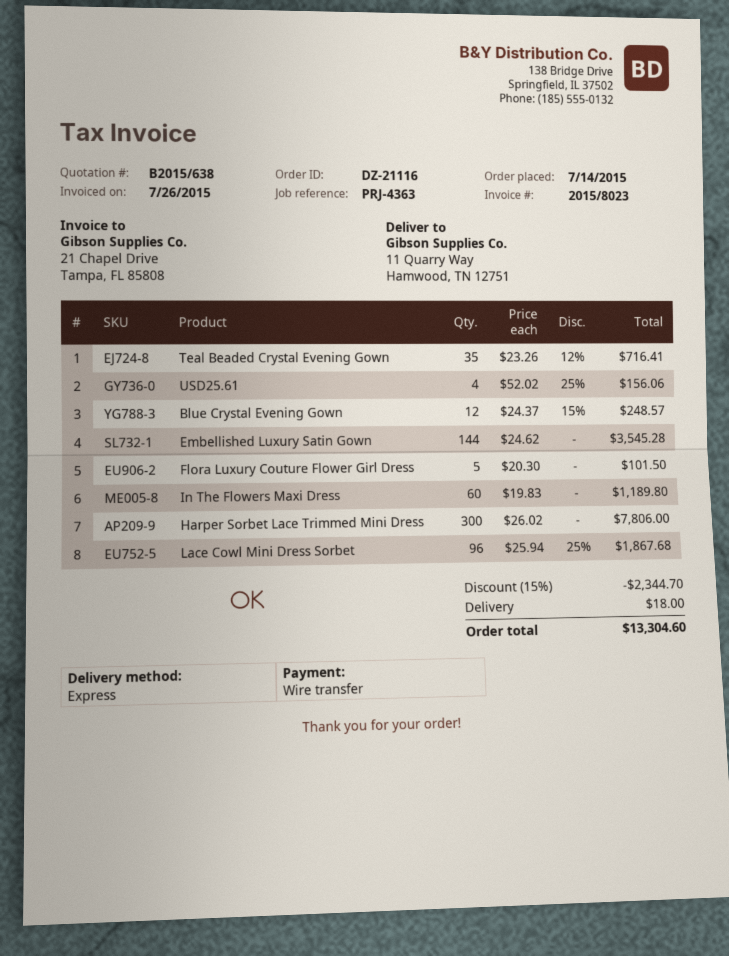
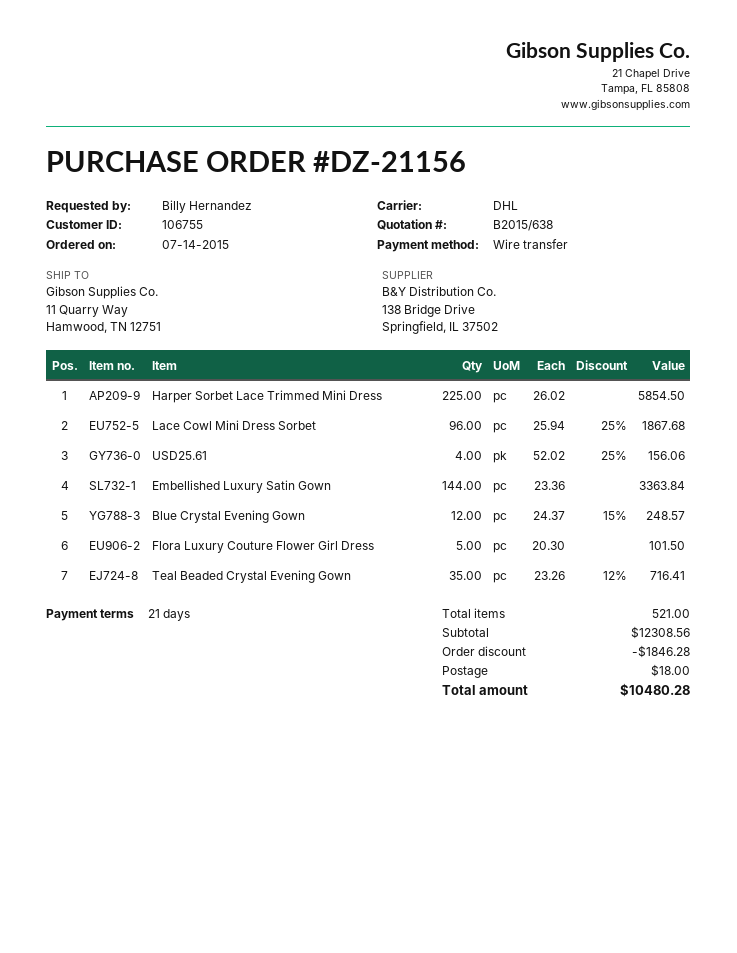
order number: DZ-21116 -> DZ-21156
shipping method: express -> DHL
Embellished Luxury Satin Gown: 144 x 24.62 = 3545.28 -> 144 x 23.36 = 3363.84
In The Flowers Maxi Dress: 60 x 19.83 = 1189.80 -> none
Harper Sorbet Lace Trimmed Mini Dress: 300 x 26.02 = 7806.00 -> 225 x 26.02 = 5854.50
discount: 2344.70 -> 1846.28
total: 13304.60 -> 10480.28

